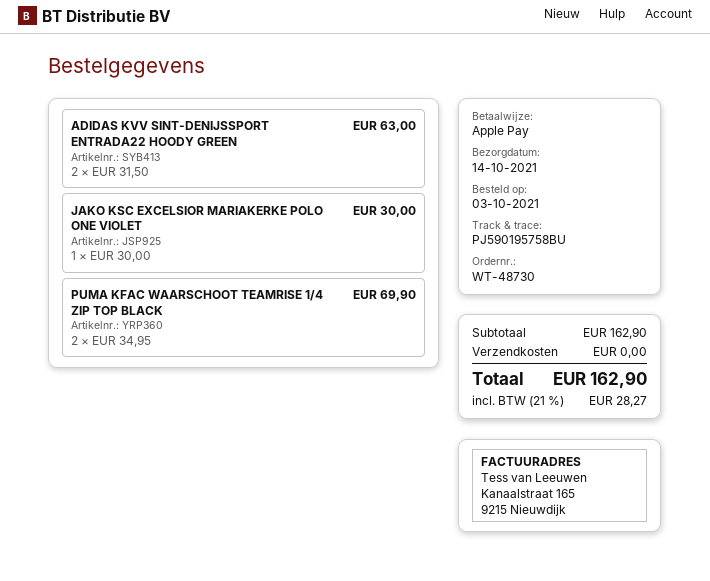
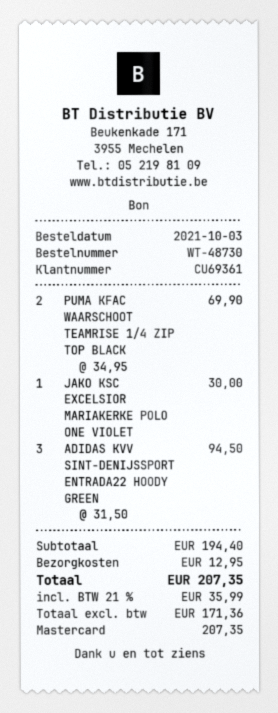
payment method: Apple Pay -> Mastercard
ADIDAS KVV SINT-DENIJSSPORT ENTRADA22 HOODY GREEN: 2 x 31.50 = 63.00 -> 3 x 31.50 = 94.50
subtotal: 162.90 -> 194.40
shipping: 0.00 -> 12.95
tax: 21% = 28.27 -> 21% = 35.99
total: 162.90 -> 207.35

